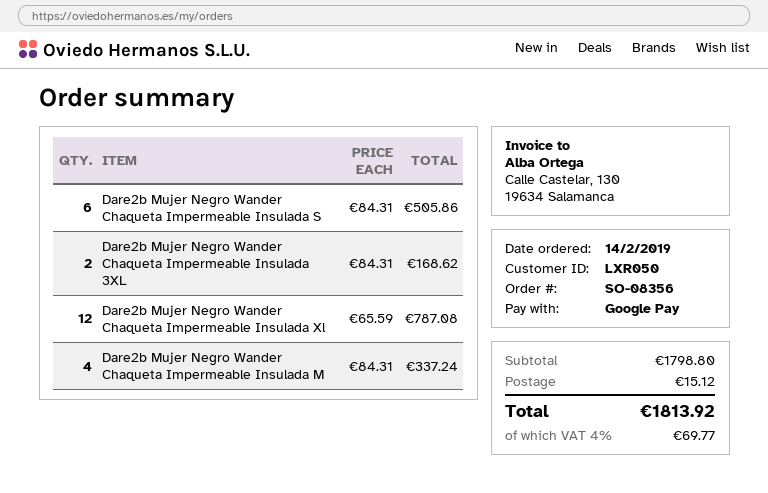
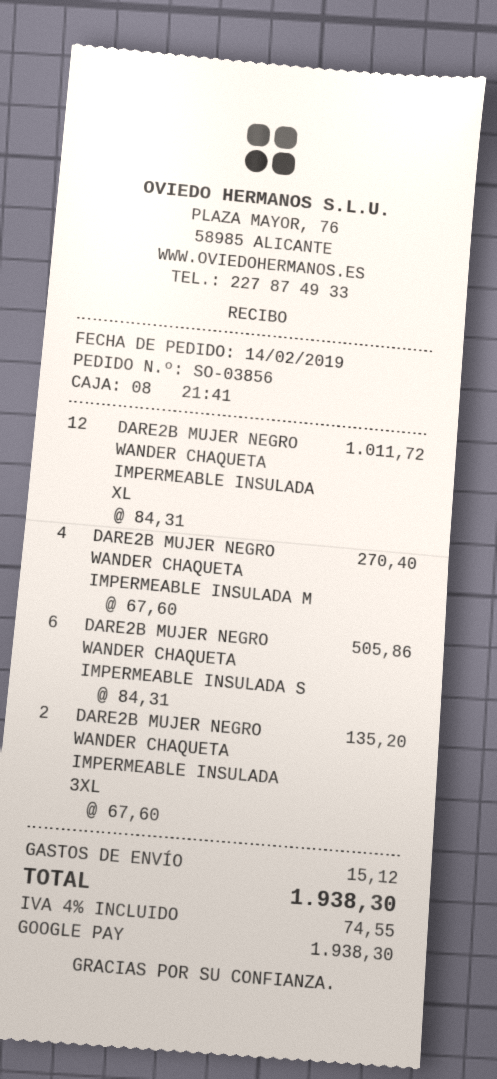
order number: SO-08356 -> SO-03856
Dare2b Mujer Negro Wander Chaqueta Impermeable Insulada 3XL: 2 x 84.31 = 168.62 -> 2 x 67.60 = 135.20
Dare2b Mujer Negro Wander Chaqueta Impermeable Insulada Xl: 12 x 65.59 = 787.08 -> 12 x 84.31 = 1011.72
Dare2b Mujer Negro Wander Chaqueta Impermeable Insulada M: 4 x 84.31 = 337.24 -> 4 x 67.60 = 270.40
tax: 4% = 69.77 -> 4% = 74.55
total: 1813.92 -> 1938.30

